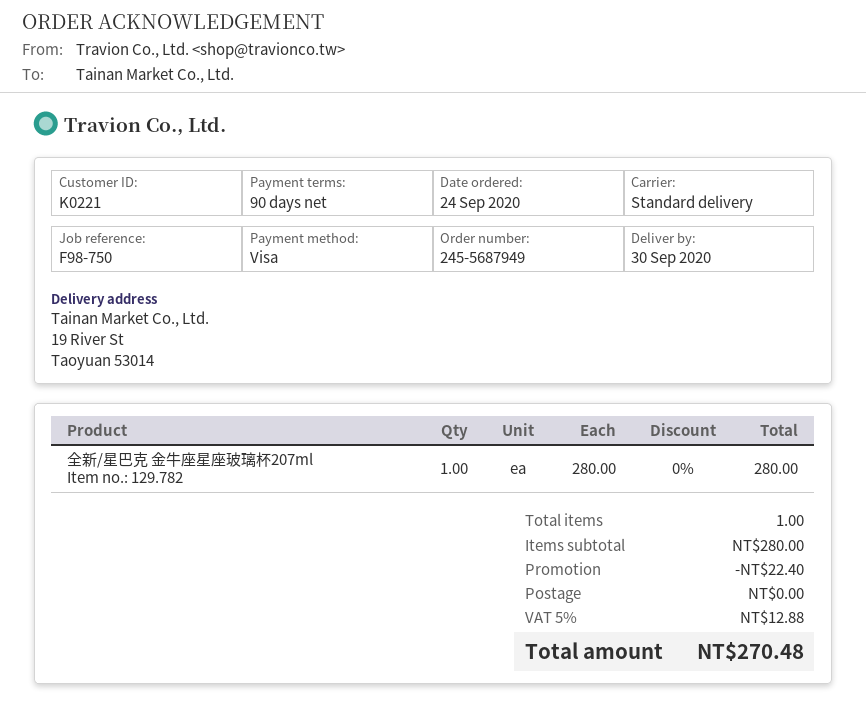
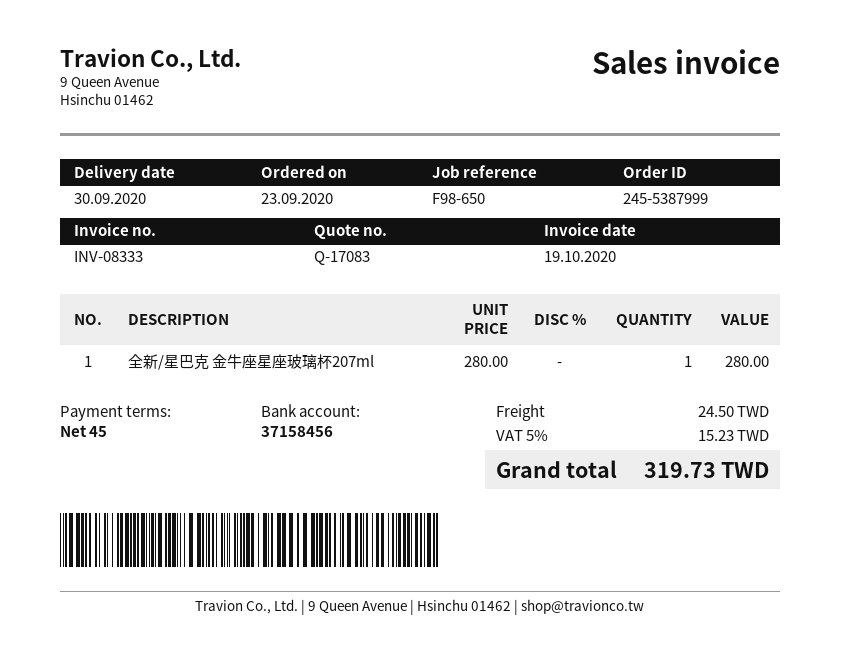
order number: 245-5687949 -> 245-5387999
order date: 2020-09-24 -> 2020-09-23
payment terms: 90 days -> 45 days
reference: F98-750 -> F98-650
discount: 22.40 -> none
shipping: 0.00 -> 24.50
tax: 5% = 12.88 -> 5% = 15.23
total: 270.48 -> 319.73

